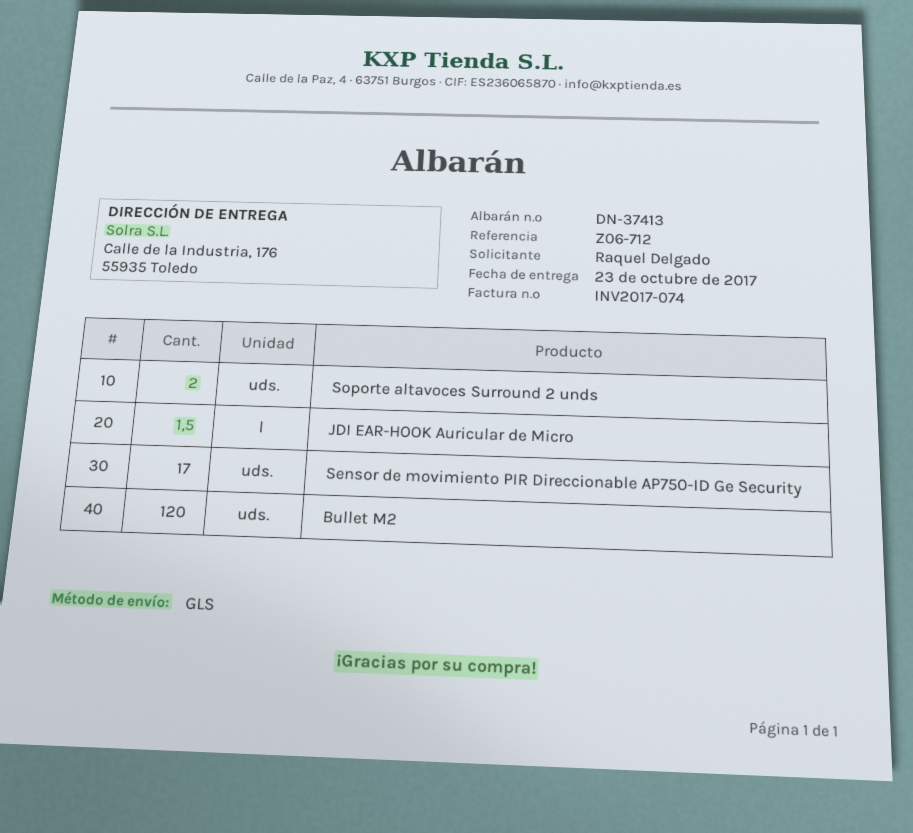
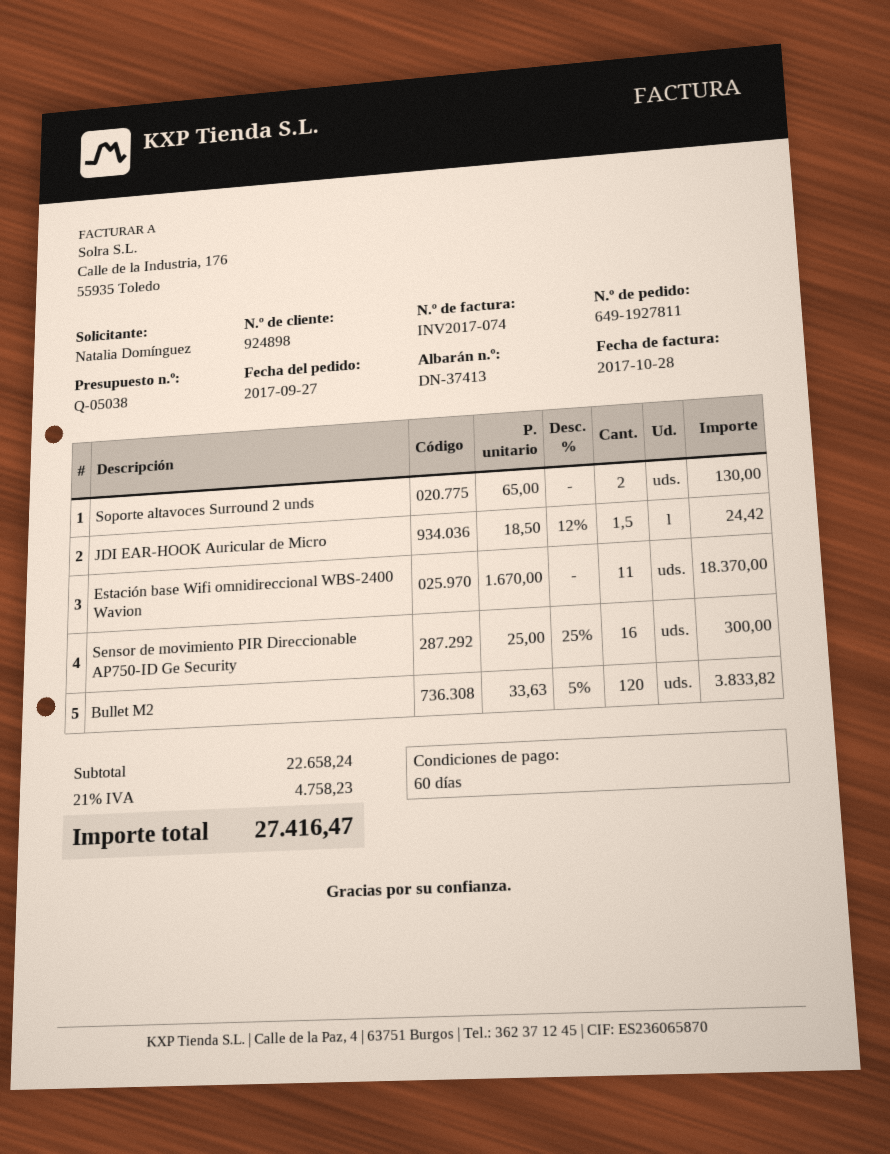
ordered by: Raquel Delgado -> Natalia Domínguez
Sensor de movimiento PIR Direccionable AP750-ID Ge Security: 17 -> 16
Estación base Wifi omnidireccional WBS-2400 Wavion: none -> 11

